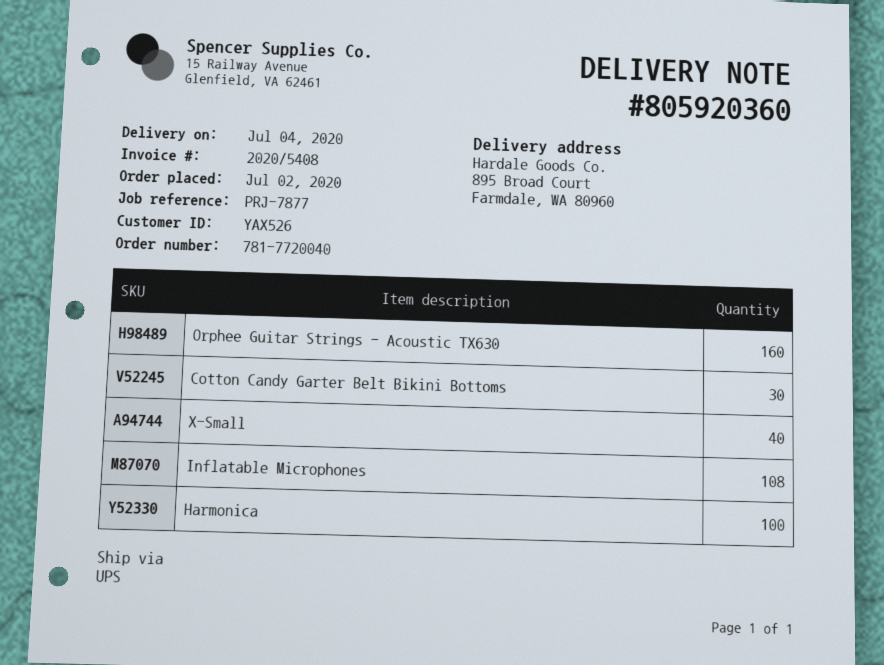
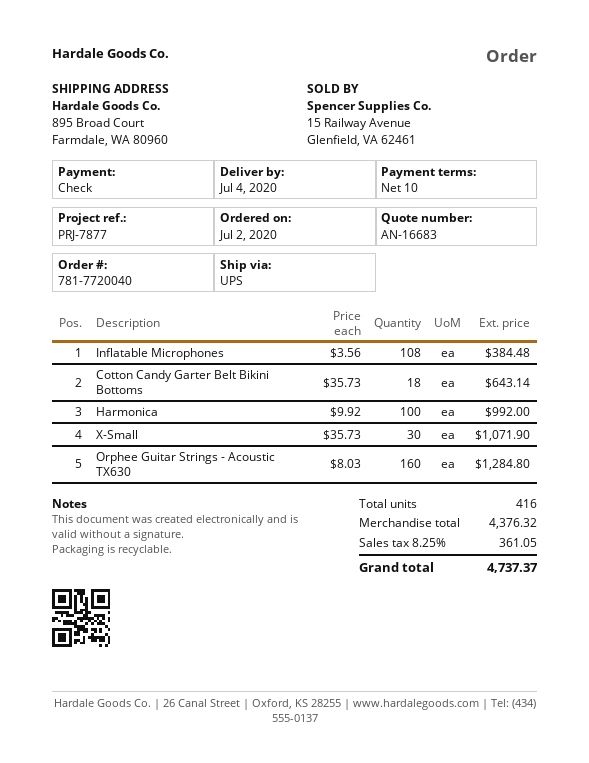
Cotton Candy Garter Belt Bikini Bottoms: 30 -> 18
X-Small: 40 -> 30

